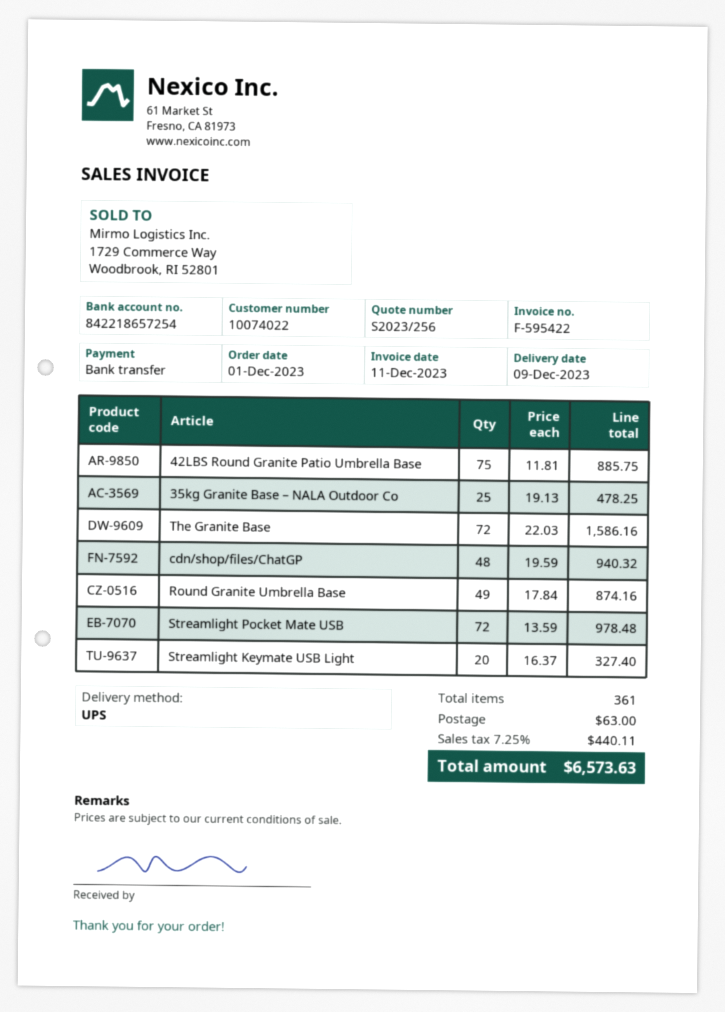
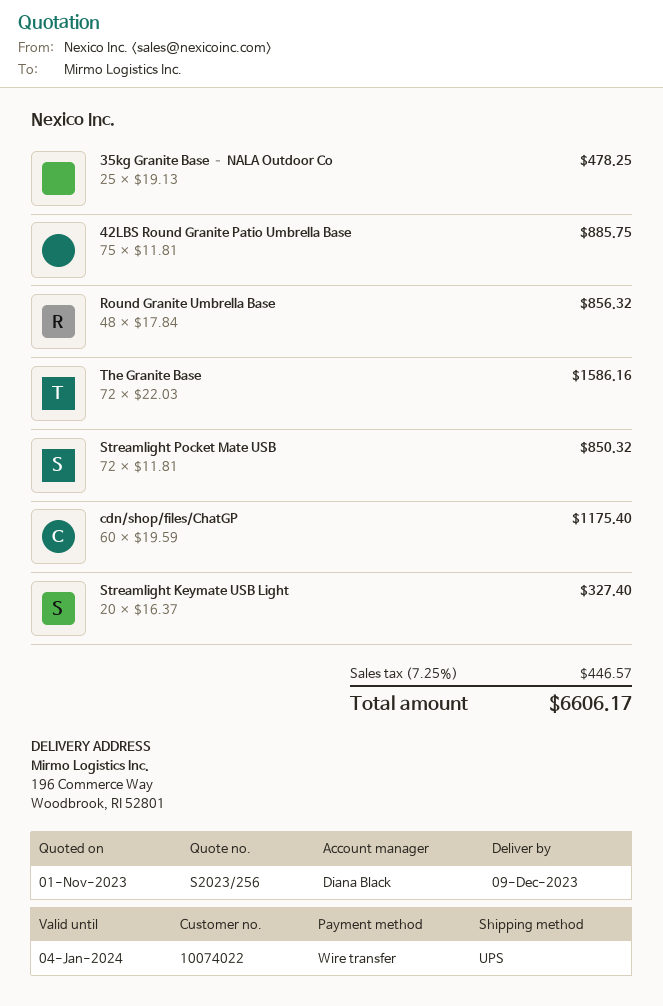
cdn/shop/files/ChatGP: 48 x 19.59 = 940.32 -> 60 x 19.59 = 1175.40
Round Granite Umbrella Base: 49 x 17.84 = 874.16 -> 48 x 17.84 = 856.32
Streamlight Pocket Mate USB: 72 x 13.59 = 978.48 -> 72 x 11.81 = 850.32
shipping: 63.00 -> none
tax: 7.25% = 440.11 -> 7.25% = 446.57
total: 6573.63 -> 6606.17

